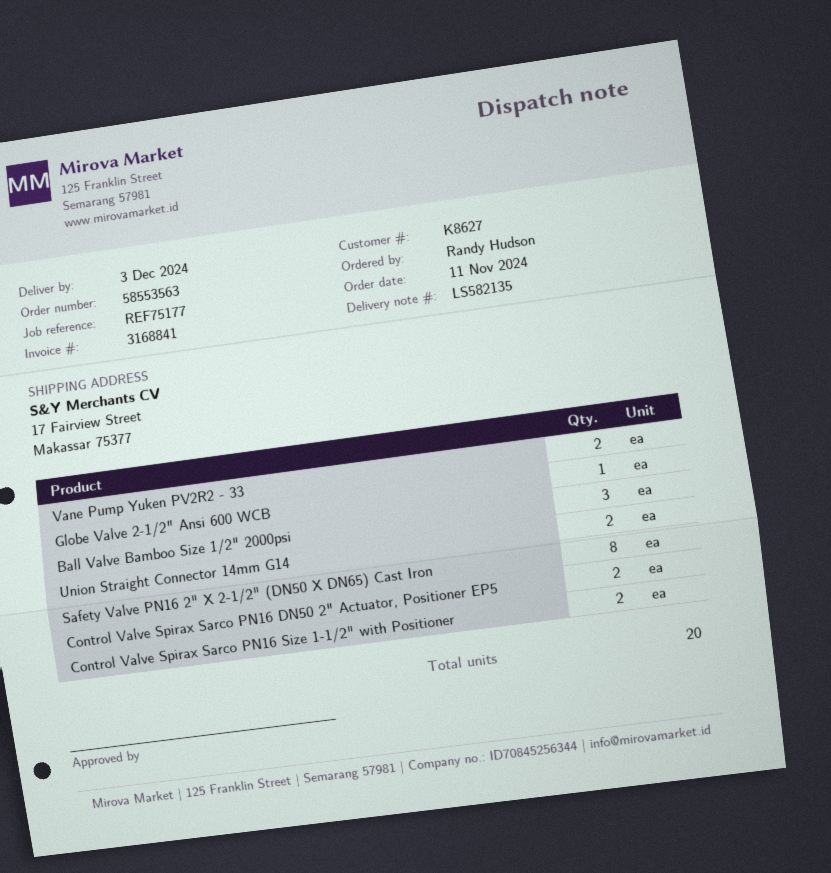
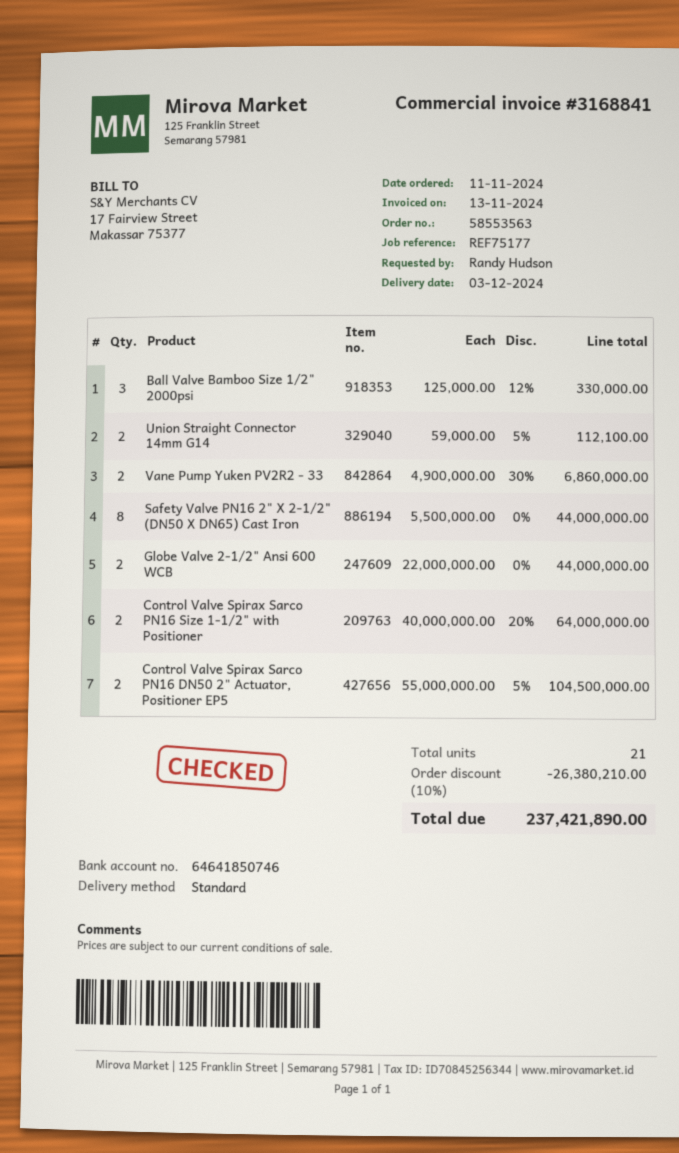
Globe Valve 2-1/2" Ansi 600 WCB: 1 -> 2
total quantity: 20 -> 21

